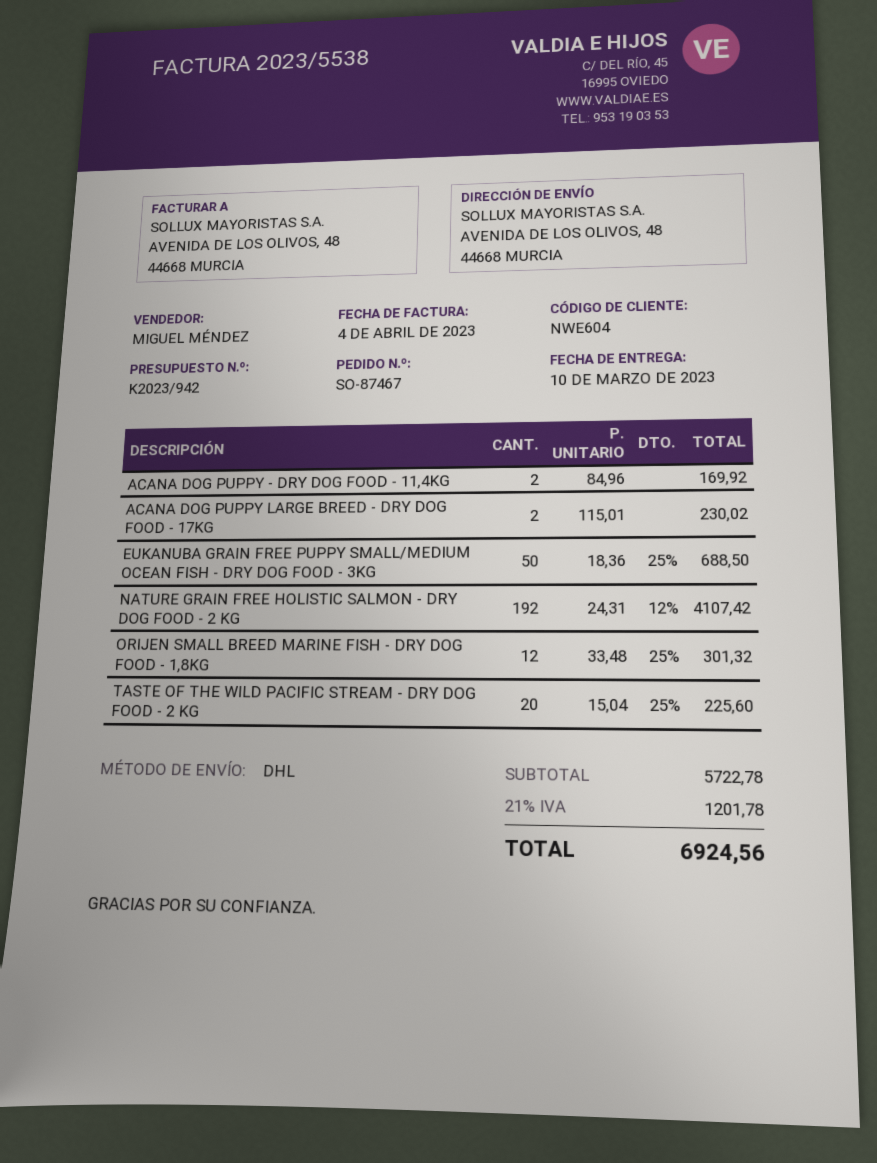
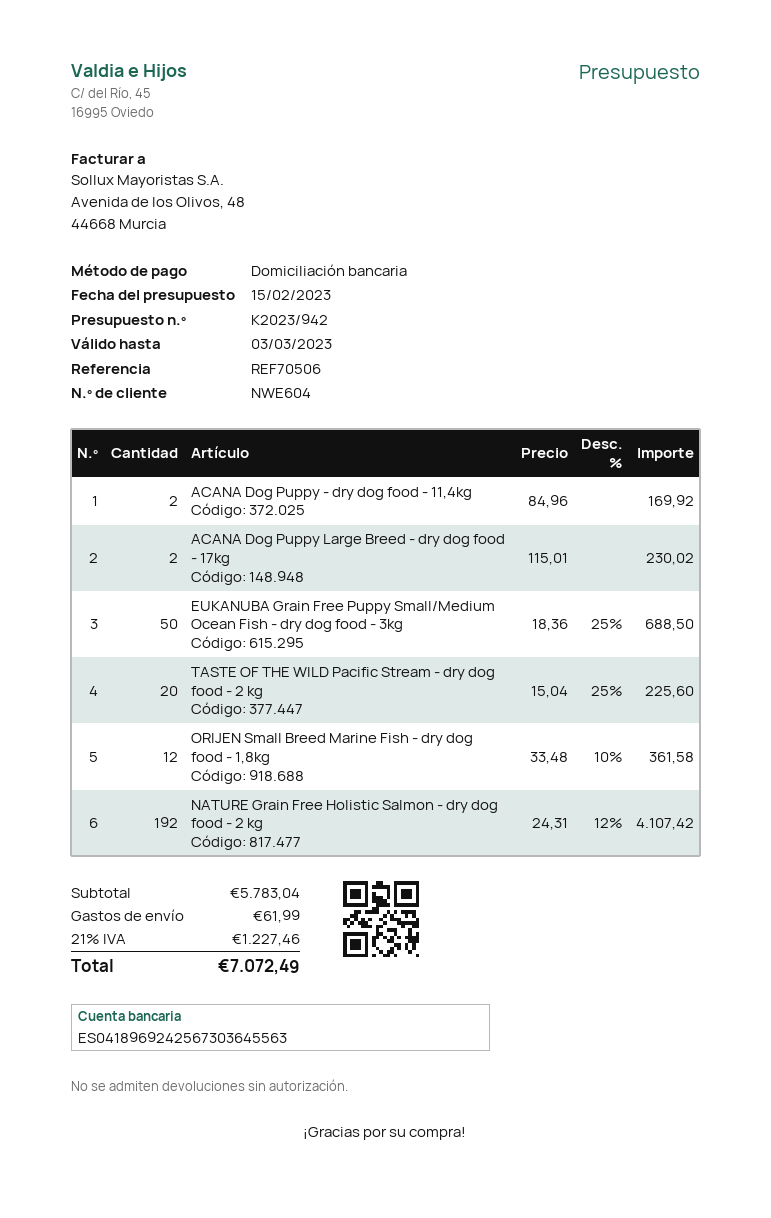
ORIJEN SMALL BREED MARINE FISH - DRY DOG FOOD - 1,8KG: 12 x 33.48 - 25% = 301.32 -> 12 x 33.48 - 10% = 361.58
subtotal: 5722.78 -> 5783.04
shipping: none -> 61.99
tax: 21% = 1201.78 -> 21% = 1227.46
total: 6924.56 -> 7072.49

